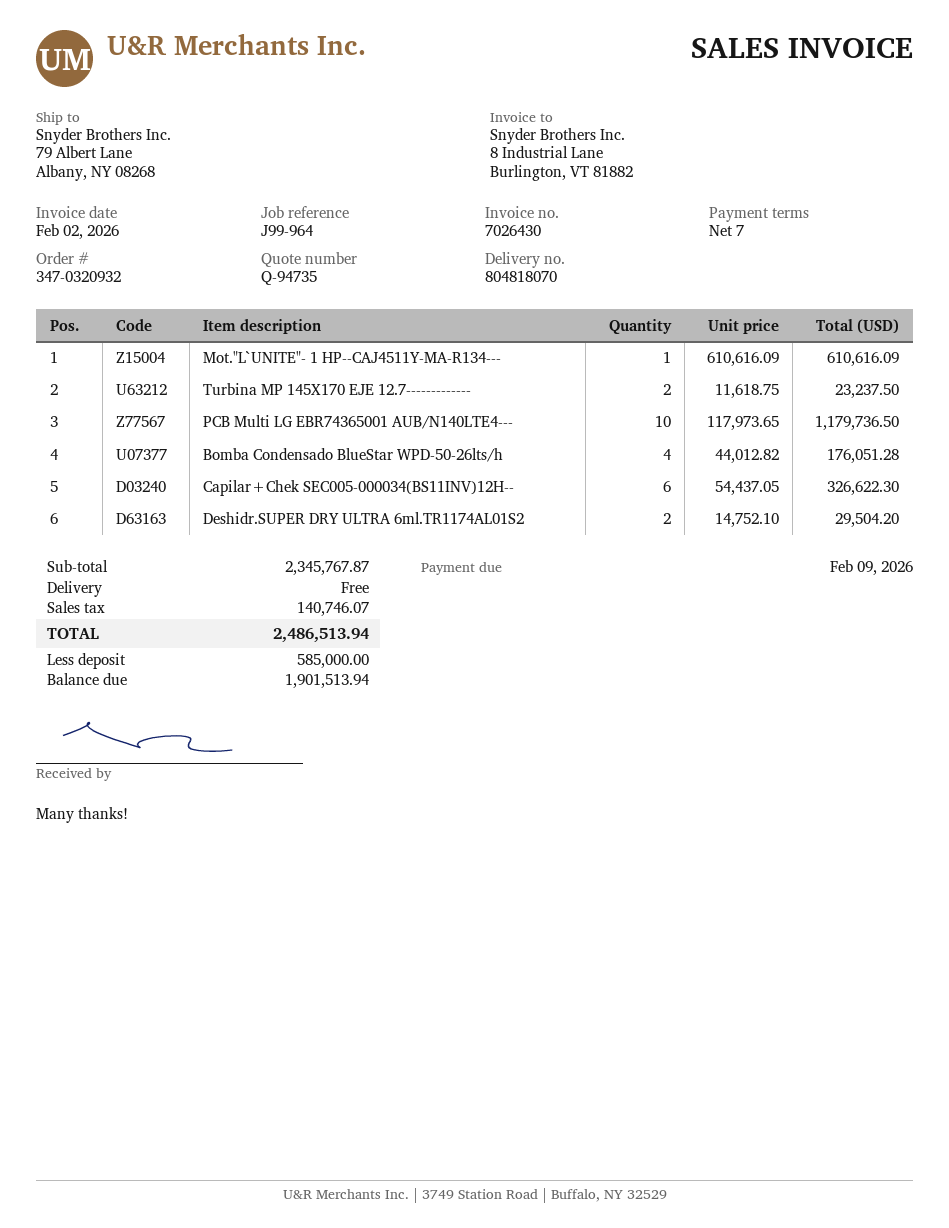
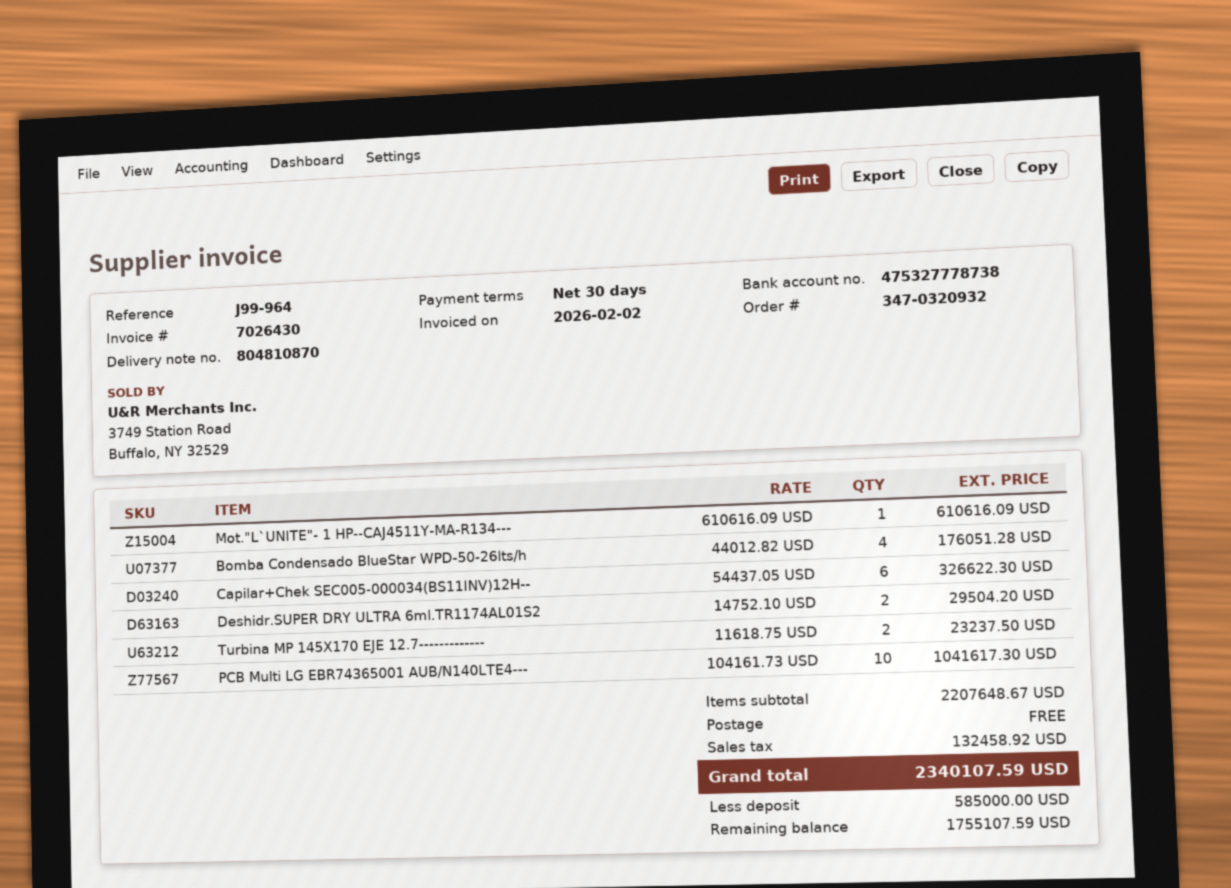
delivery note number: 804818070 -> 804810870
payment terms: 7 days -> 30 days
PCB Multi LG EBR74365001 AUB/N140LTE4---: 10 x 117973.65 = 1179736.50 -> 10 x 104161.73 = 1041617.30
subtotal: 2345767.87 -> 2207648.67
tax: 140746.07 -> 132458.92
total: 2486513.94 -> 2340107.59
balance: 1901513.94 -> 1755107.59

